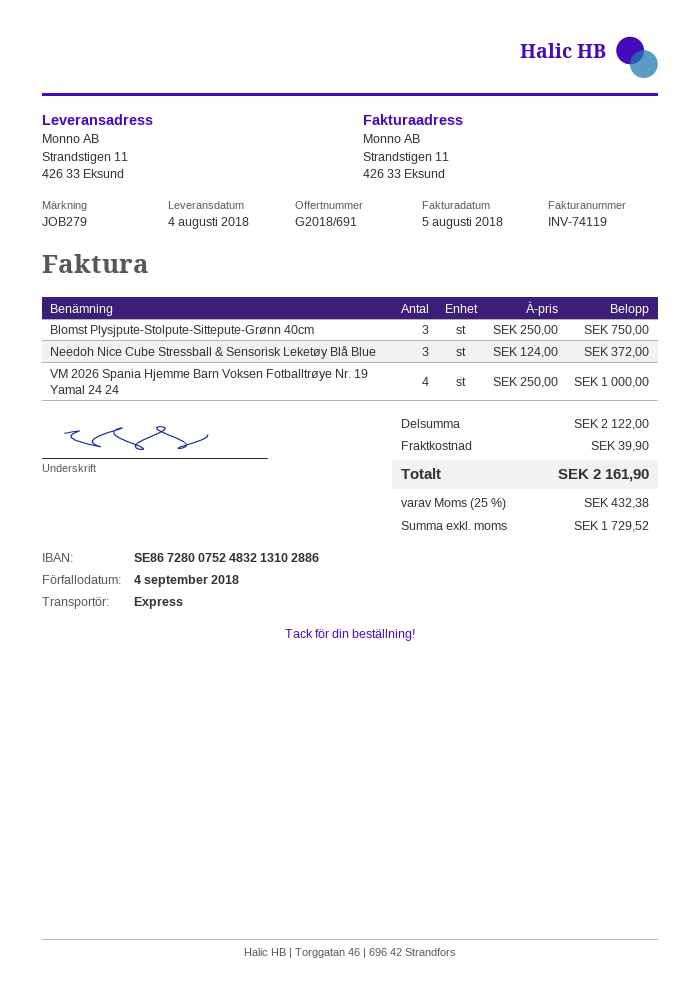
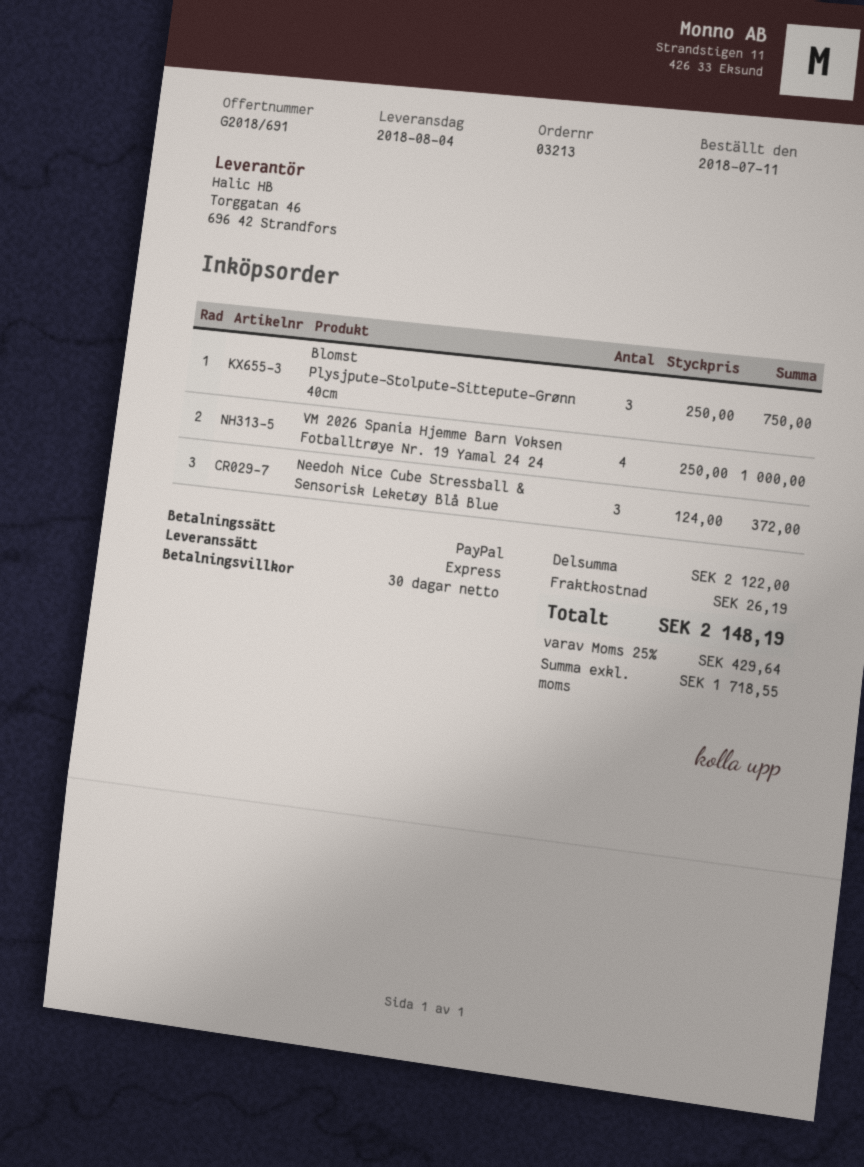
shipping: 39.90 -> 26.19
net: 1729.52 -> 1718.55
tax: 25% = 432.38 -> 25% = 429.64
total: 2161.90 -> 2148.19

